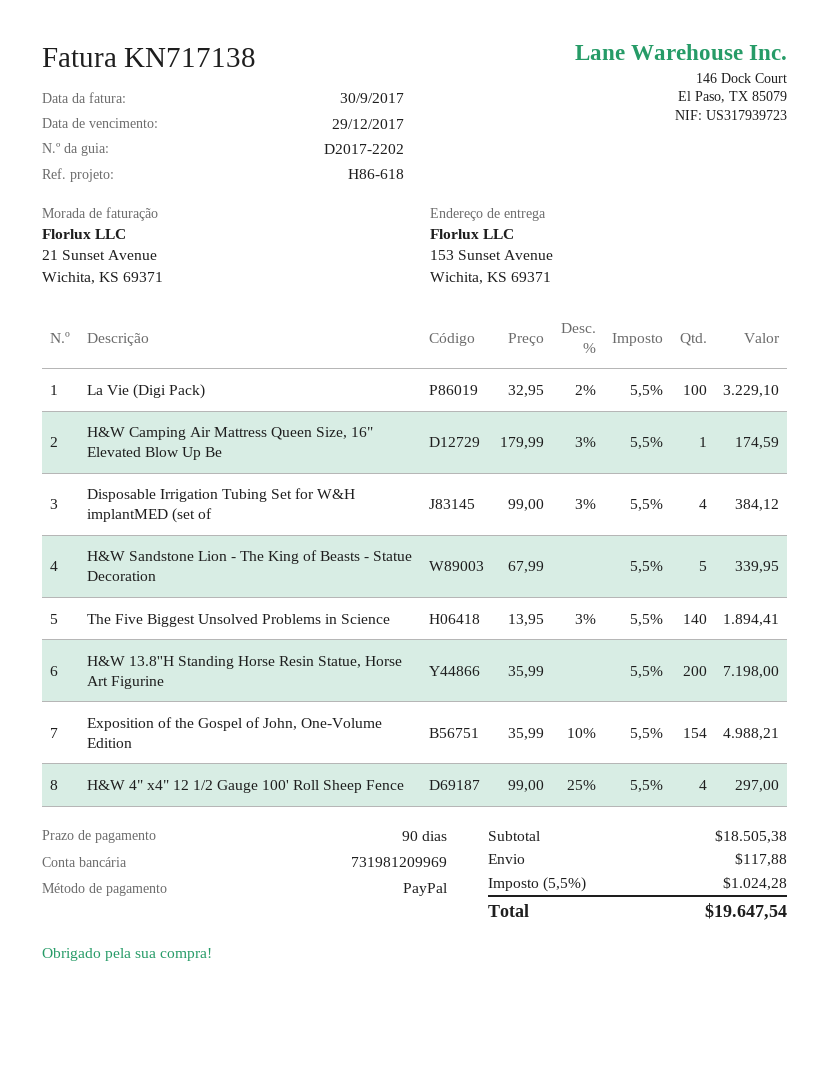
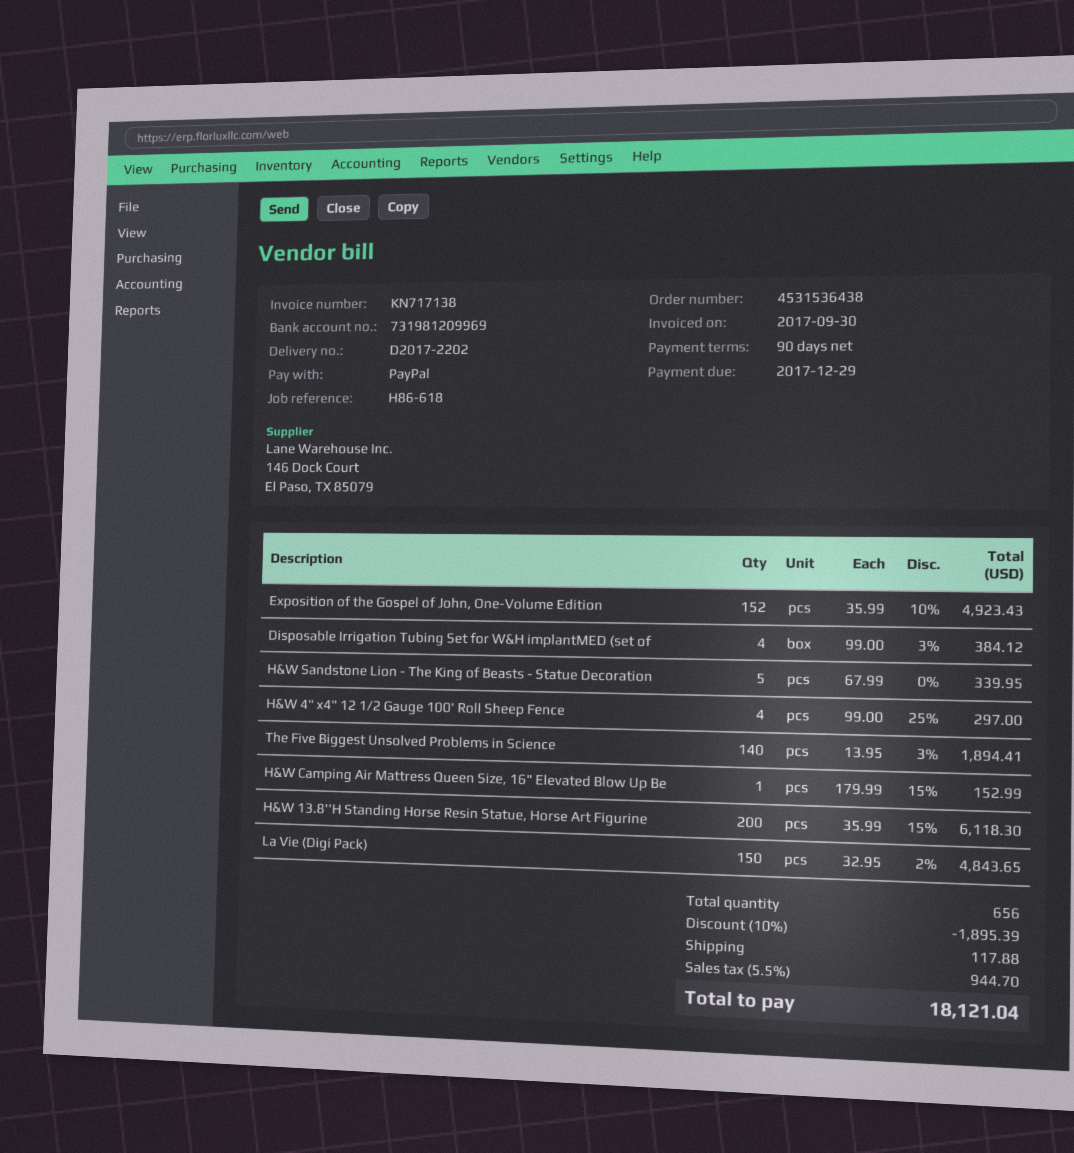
La Vie (Digi Pack): 100 x 32.95 - 2% = 3229.10 -> 150 x 32.95 - 2% = 4843.65
H&W Camping Air Mattress Queen Size, 16" Elevated Blow Up Be: 1 x 179.99 - 3% = 174.59 -> 1 x 179.99 - 15% = 152.99
H&W 13.8''H Standing Horse Resin Statue, Horse Art Figurine: 200 x 35.99 = 7198.00 -> 200 x 35.99 - 15% = 6118.30
Exposition of the Gospel of John, One-Volume Edition: 154 x 35.99 - 10% = 4988.21 -> 152 x 35.99 - 10% = 4923.43
discount: none -> 10% = 1895.39
tax: 5.5% = 1024.28 -> 5.5% = 944.70
total: 19647.54 -> 18121.04

